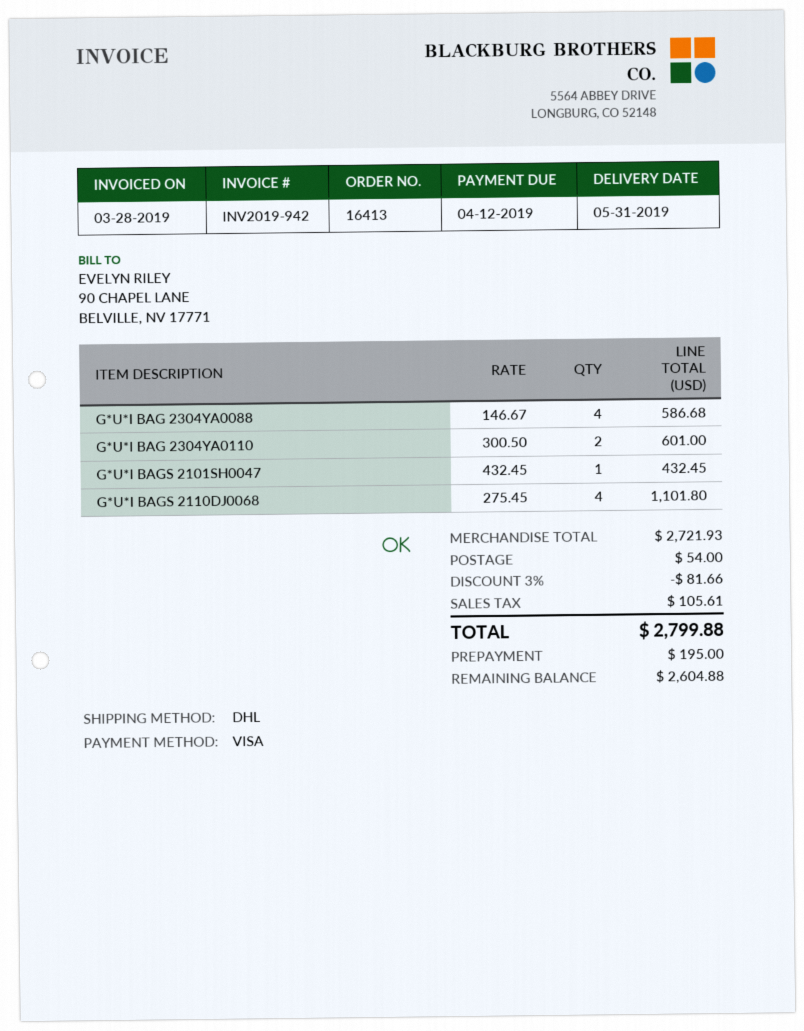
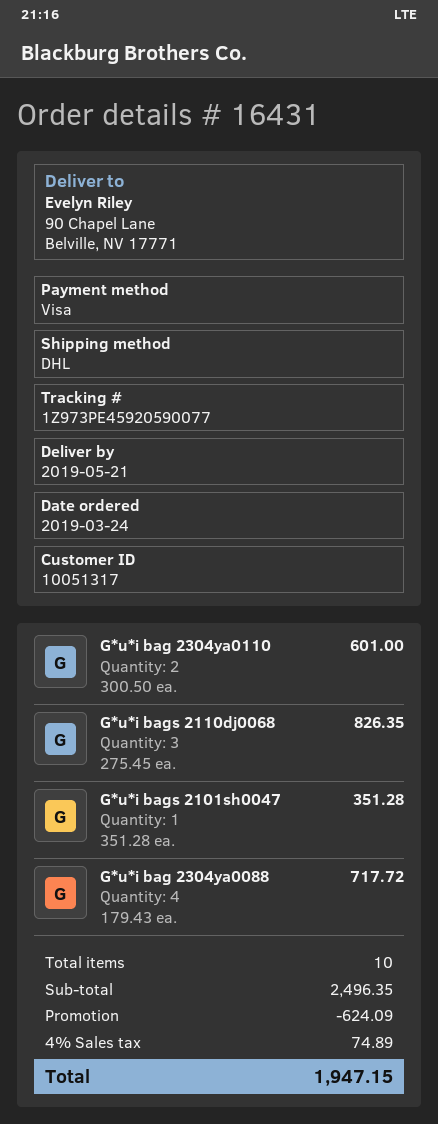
order number: 16413 -> 16431
delivery date: 2019-05-31 -> 2019-05-21
G*U*I BAG 2304YA0088: 4 x 146.67 = 586.68 -> 4 x 179.43 = 717.72
G*U*I BAGS 2101SH0047: 1 x 432.45 = 432.45 -> 1 x 351.28 = 351.28
G*U*I BAGS 2110DJ0068: 4 x 275.45 = 1101.80 -> 3 x 275.45 = 826.35
subtotal: 2721.93 -> 2496.35
discount: 81.66 -> 624.09
shipping: 54.00 -> none
tax: 105.61 -> 74.89
total: 2799.88 -> 1947.15

